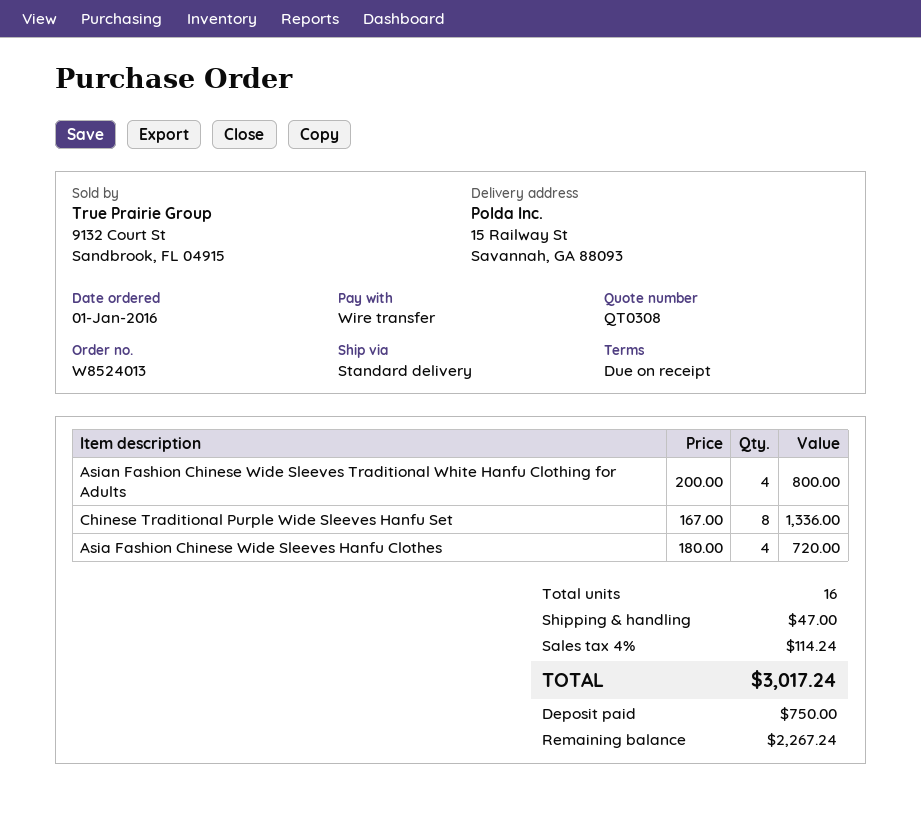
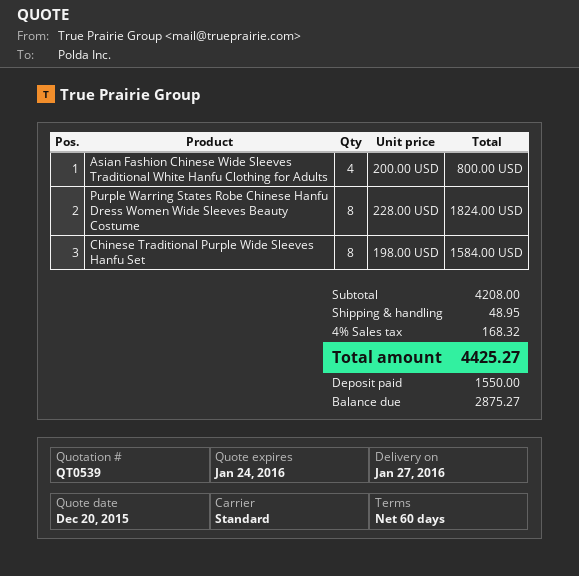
quote number: QT0308 -> QT0539
payment terms: on receipt -> 60 days
Chinese Traditional Purple Wide Sleeves Hanfu Set: 8 x 167.00 = 1336.00 -> 8 x 198.00 = 1584.00
Asia Fashion Chinese Wide Sleeves Hanfu Clothes: 4 x 180.00 = 720.00 -> none
Purple Warring States Robe Chinese Hanfu Dress Women Wide Sleeves Beauty Costume: none -> 8 x 228.00 = 1824.00
shipping: 47.00 -> 48.95
tax: 4% = 114.24 -> 4% = 168.32
total: 3017.24 -> 4425.27
deposit: 750.00 -> 1550.00
balance: 2267.24 -> 2875.27

